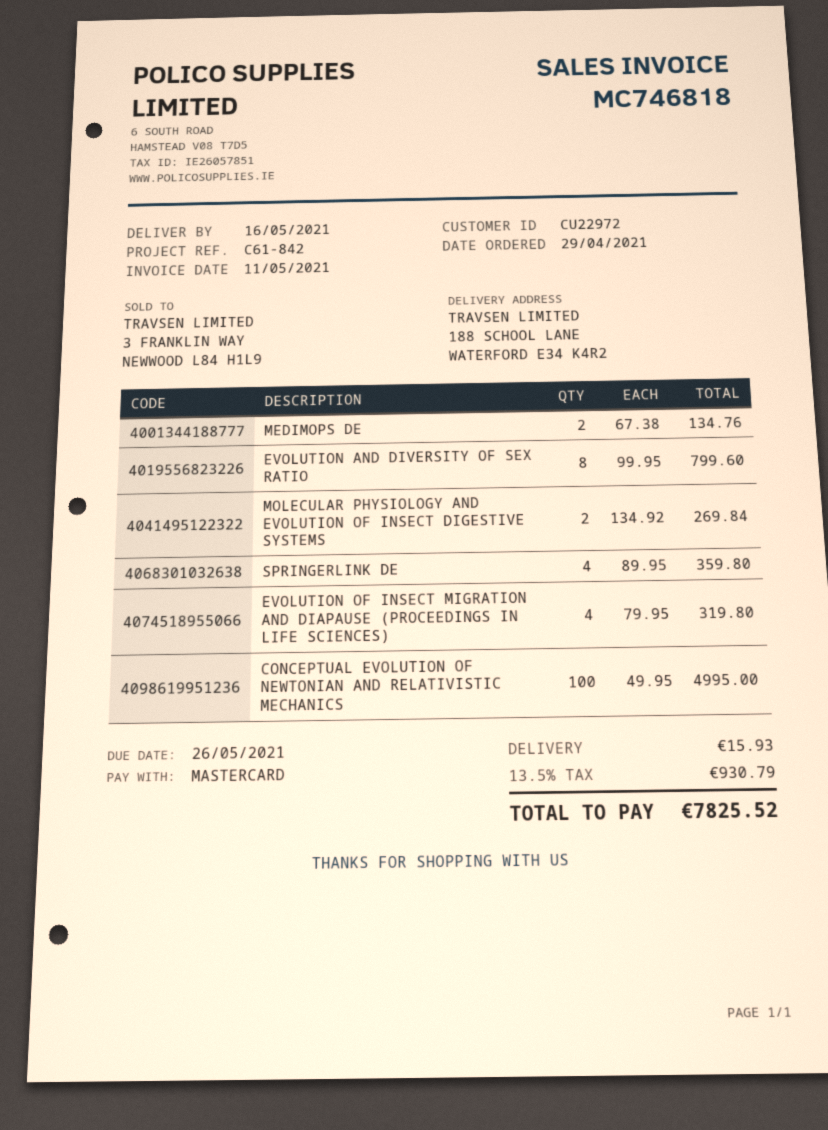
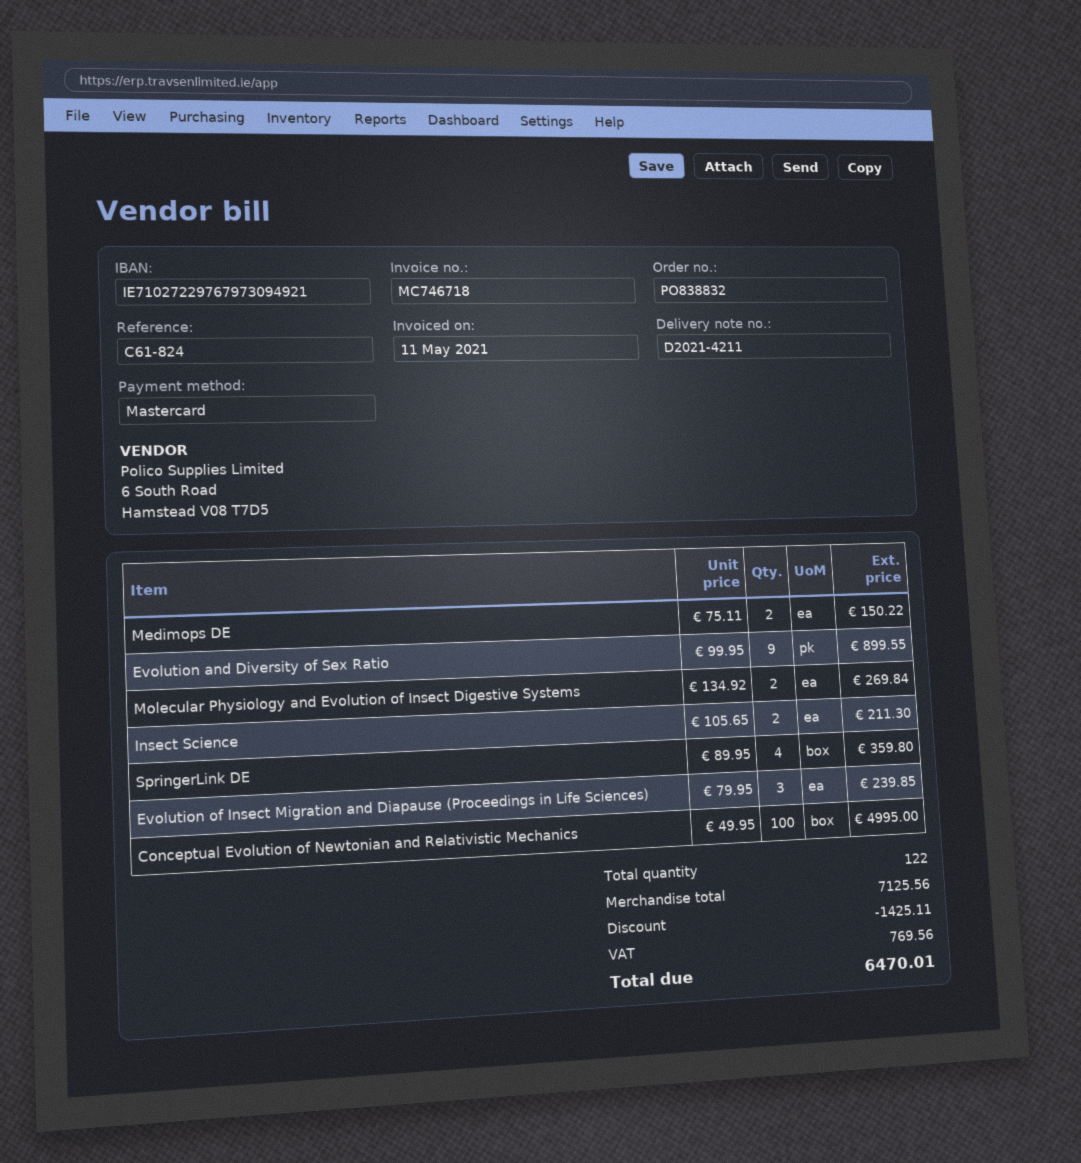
invoice number: MC746818 -> MC746718
reference: C61-842 -> C61-824
MEDIMOPS DE: 2 x 67.38 = 134.76 -> 2 x 75.11 = 150.22
EVOLUTION AND DIVERSITY OF SEX RATIO: 8 x 99.95 = 799.60 -> 9 x 99.95 = 899.55
EVOLUTION OF INSECT MIGRATION AND DIAPAUSE (PROCEEDINGS IN LIFE SCIENCES): 4 x 79.95 = 319.80 -> 3 x 79.95 = 239.85
Insect Science: none -> 2 x 105.65 = 211.30
discount: none -> 1425.11
shipping: 15.93 -> none
tax: 930.79 -> 769.56
total: 7825.52 -> 6470.01

